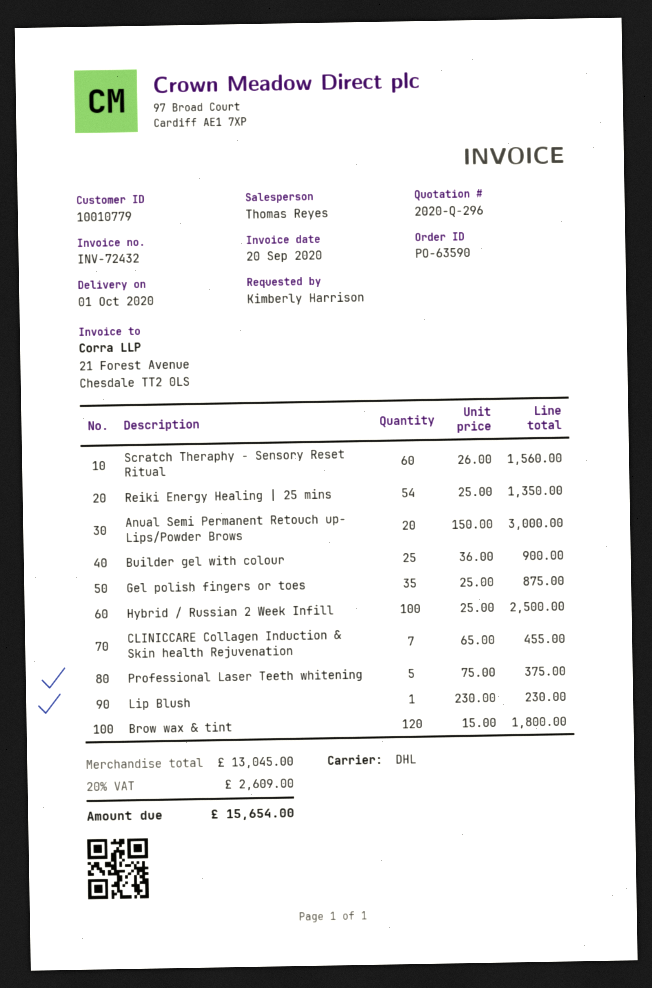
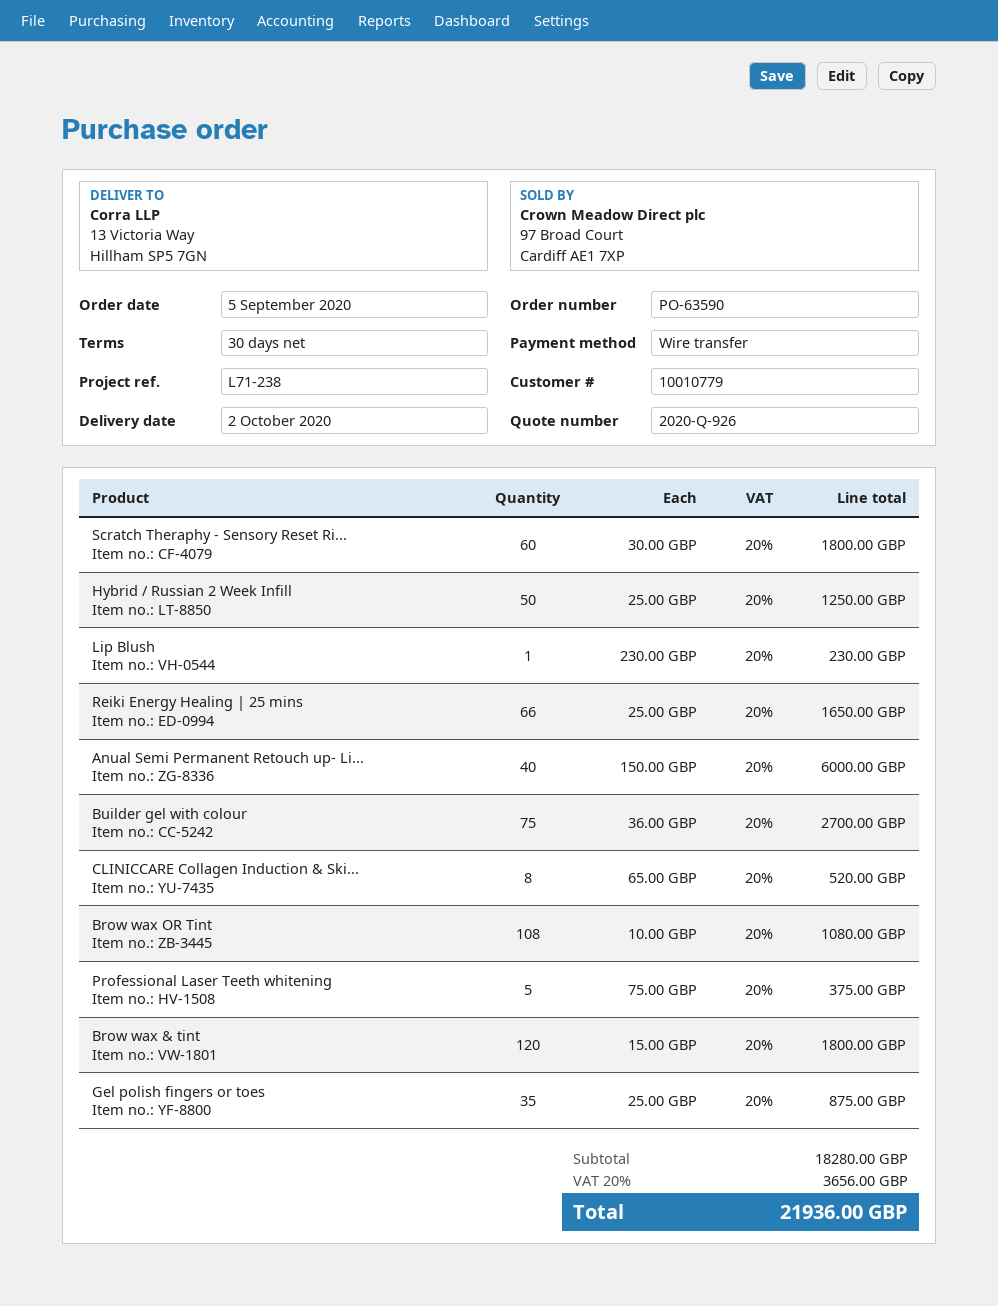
quote number: 2020-Q-296 -> 2020-Q-926
delivery date: 2020-10-01 -> 2020-10-02
Scratch Theraphy - Sensory Reset Ritual: 60 x 26.00 = 1560.00 -> 60 x 30.00 = 1800.00
Reiki Energy Healing | 25 mins: 54 x 25.00 = 1350.00 -> 66 x 25.00 = 1650.00
Anual Semi Permanent Retouch up- Lips/Powder Brows: 20 x 150.00 = 3000.00 -> 40 x 150.00 = 6000.00
Builder gel with colour: 25 x 36.00 = 900.00 -> 75 x 36.00 = 2700.00
Hybrid / Russian 2 Week Infill: 100 x 25.00 = 2500.00 -> 50 x 25.00 = 1250.00
CLINICCARE Collagen Induction & Skin health Rejuvenation: 7 x 65.00 = 455.00 -> 8 x 65.00 = 520.00
Brow wax OR Tint: none -> 108 x 10.00 = 1080.00
subtotal: 13045.00 -> 18280.00
tax: 20% = 2609.00 -> 20% = 3656.00
total: 15654.00 -> 21936.00

